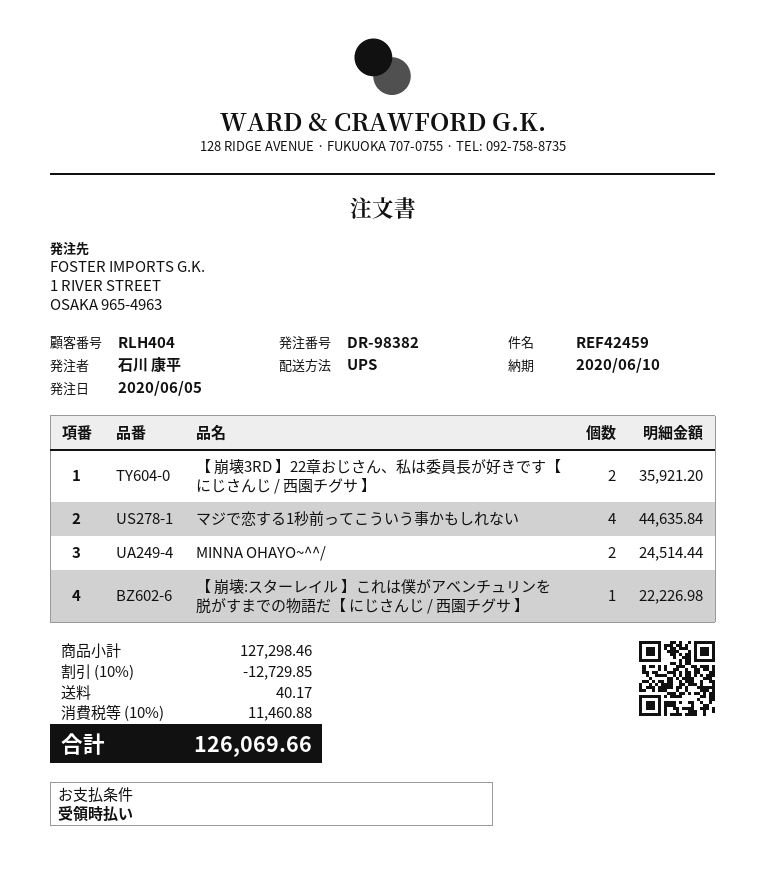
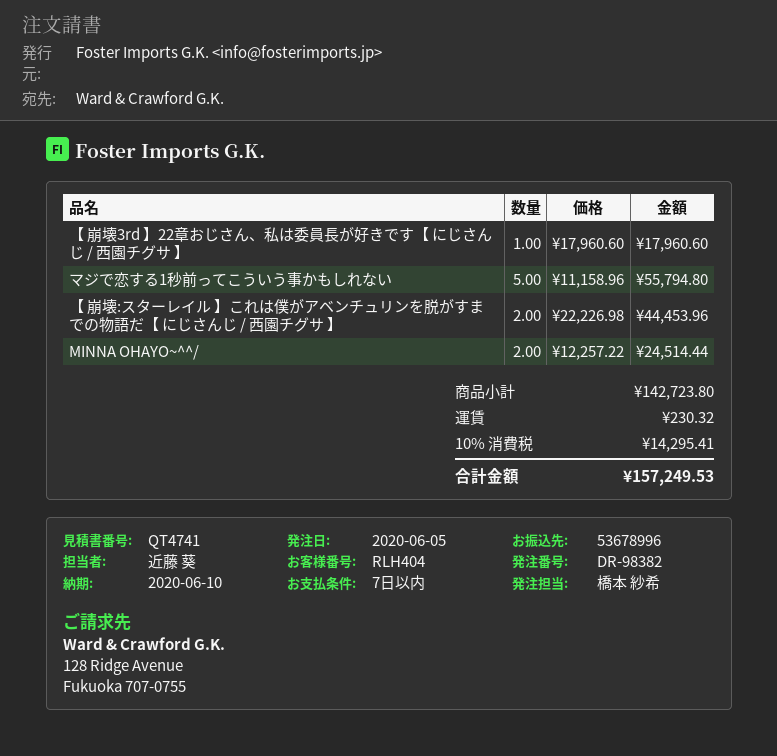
payment terms: on receipt -> 7 days
ordered by: 石川 康平 -> 橋本 紗希
【 崩壊3RD 】22章おじさん、私は委員長が好きです【 にじさんじ / 西園チグサ 】: 2 for 35921.20 -> 1 for 17960.60
マジで恋する1秒前ってこういう事かもしれない: 4 for 44635.84 -> 5 for 55794.80
【 崩壊:スターレイル 】これは僕がアベンチュリンを脱がすまでの物語だ【 にじさんじ / 西園チグサ 】: 1 for 22226.98 -> 2 for 44453.96
subtotal: 127298.46 -> 142723.80
discount: 10% = 12729.85 -> none
shipping: 40.17 -> 230.32
tax: 10% = 11460.88 -> 10% = 14295.41
total: 126069.66 -> 157249.53

